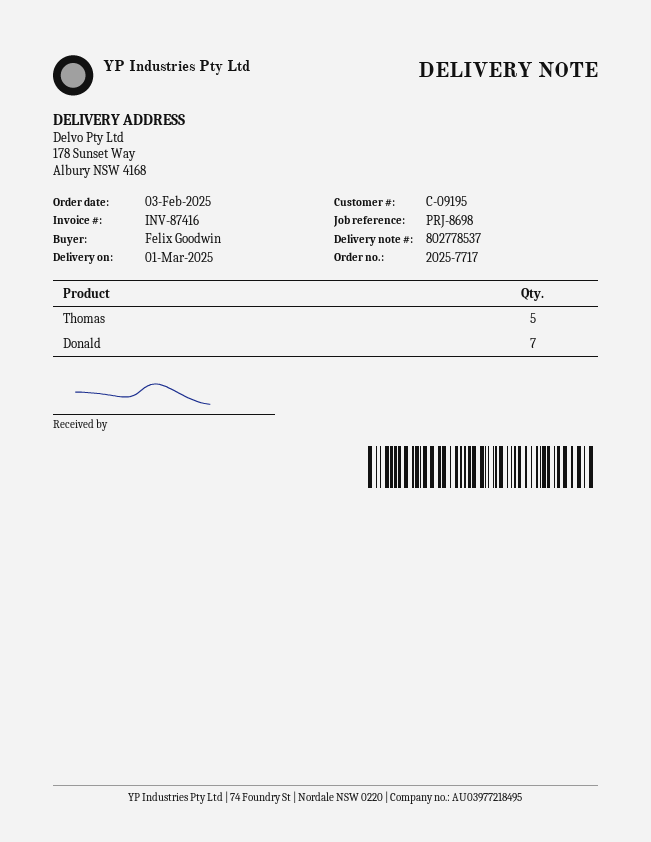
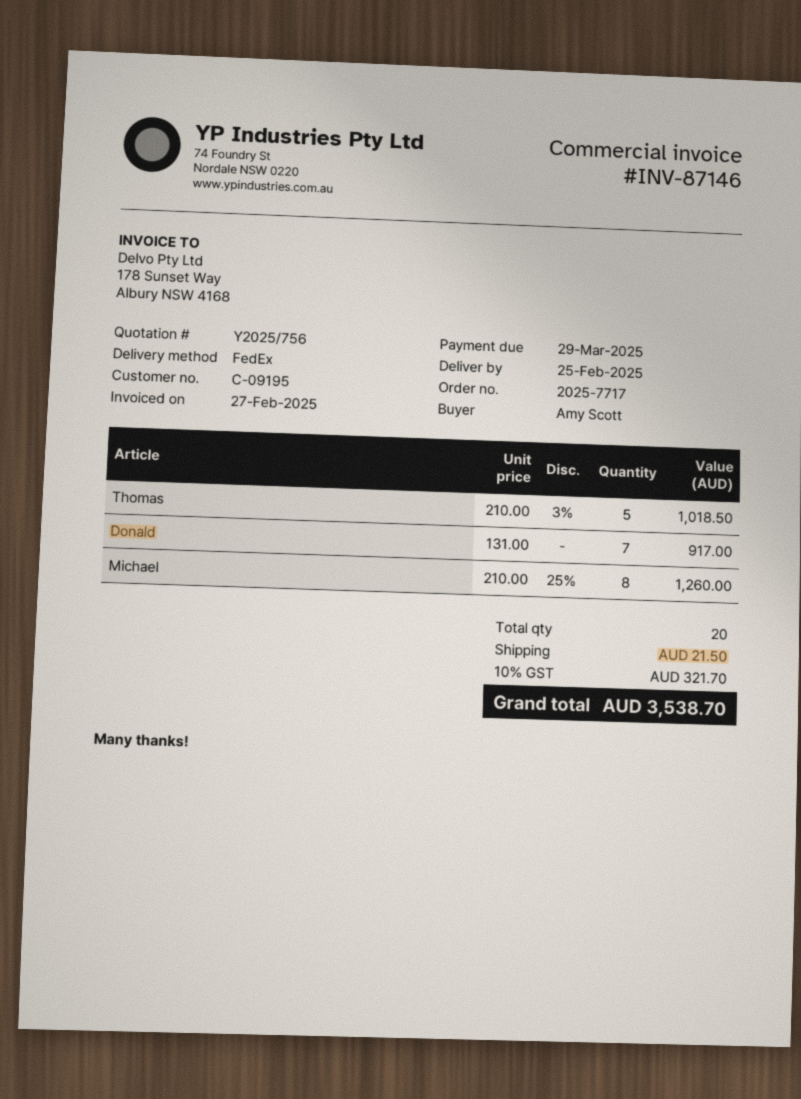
delivery date: 2025-03-01 -> 2025-02-25
invoice number: INV-87416 -> INV-87146
ordered by: Felix Goodwin -> Amy Scott
Michael: none -> 8

